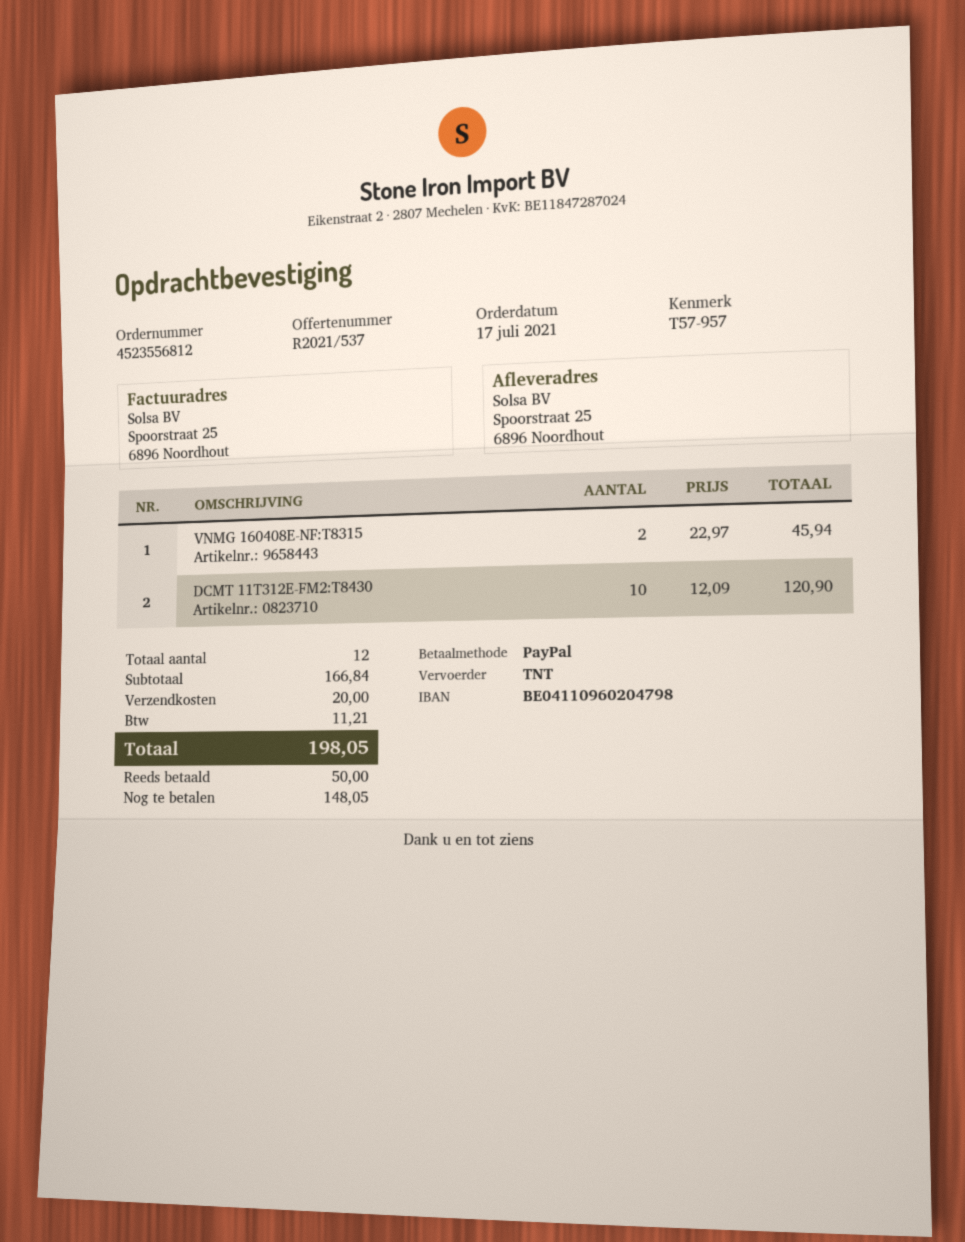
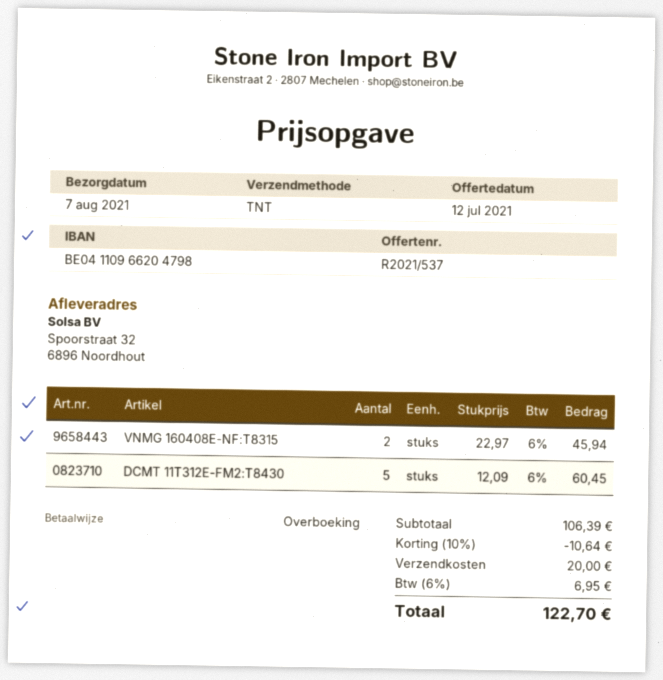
payment method: PayPal -> bank transfer
bank account: BE04110960204798 -> BE04110966204798
ship to: Spoorstraat 25, 6896 Noordhout -> Spoorstraat 32, 6896 Noordhout
DCMT 11T312E-FM2:T8430: 10 x 12.09 = 120.90 -> 5 x 12.09 = 60.45
subtotal: 166.84 -> 106.39
discount: none -> 10% = 10.64
tax: 11.21 -> 6.95
total: 198.05 -> 122.70

